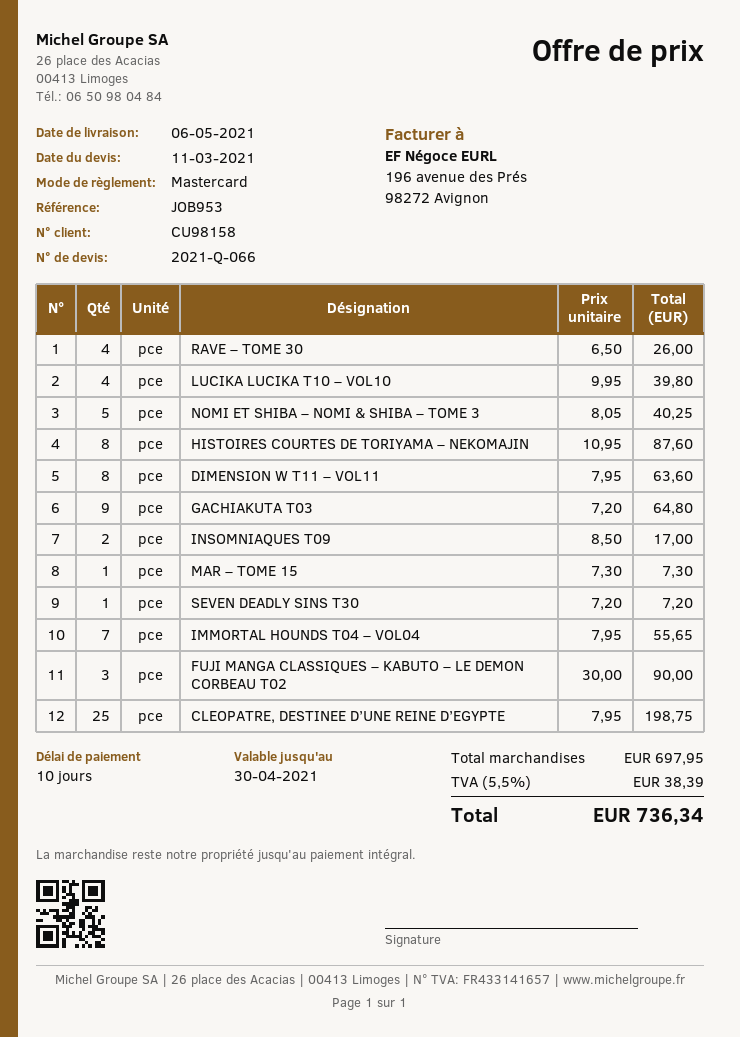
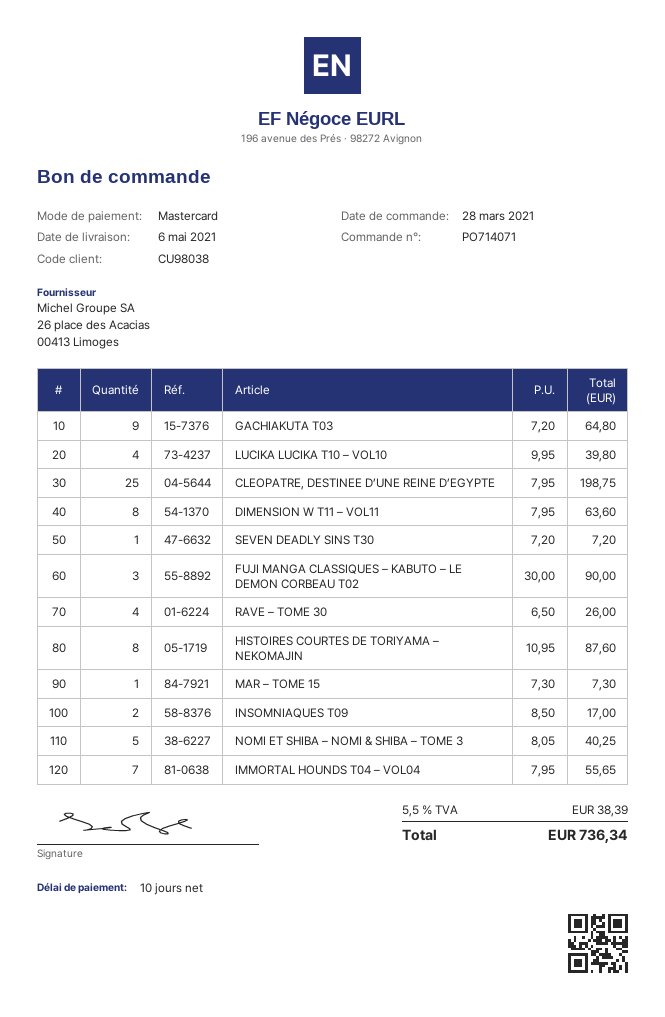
customer number: CU98158 -> CU98038

